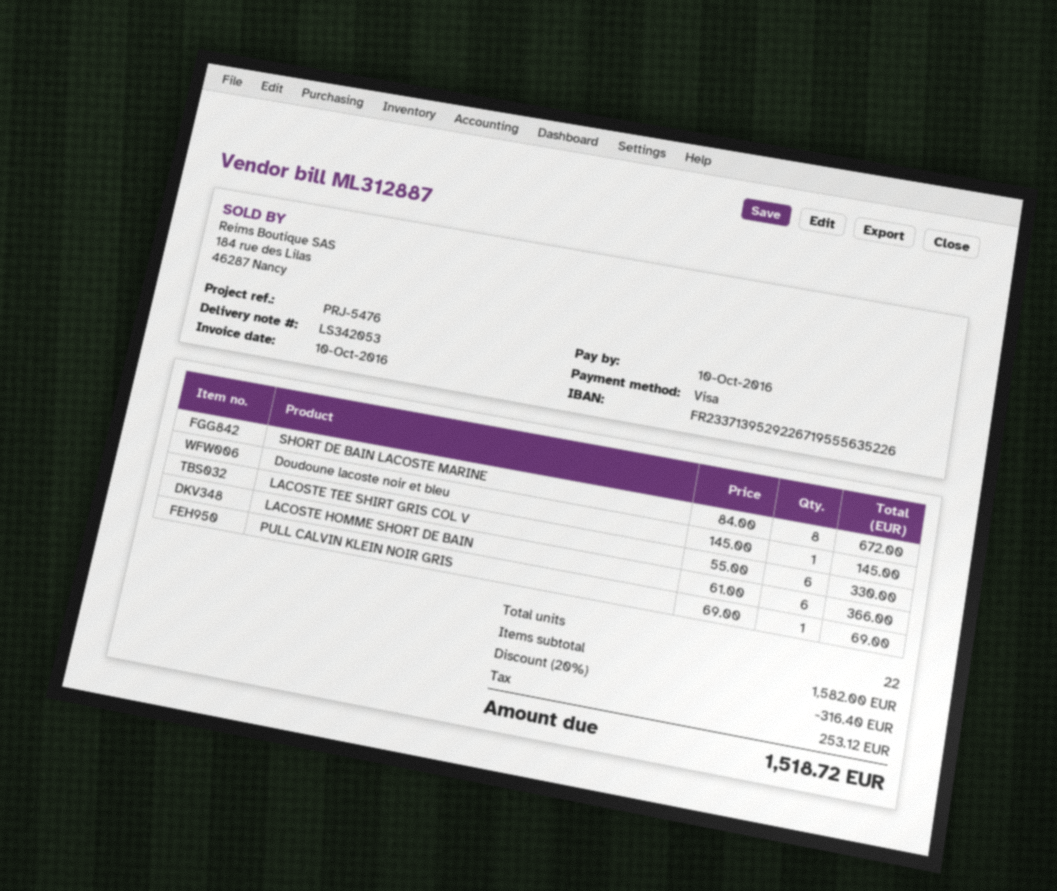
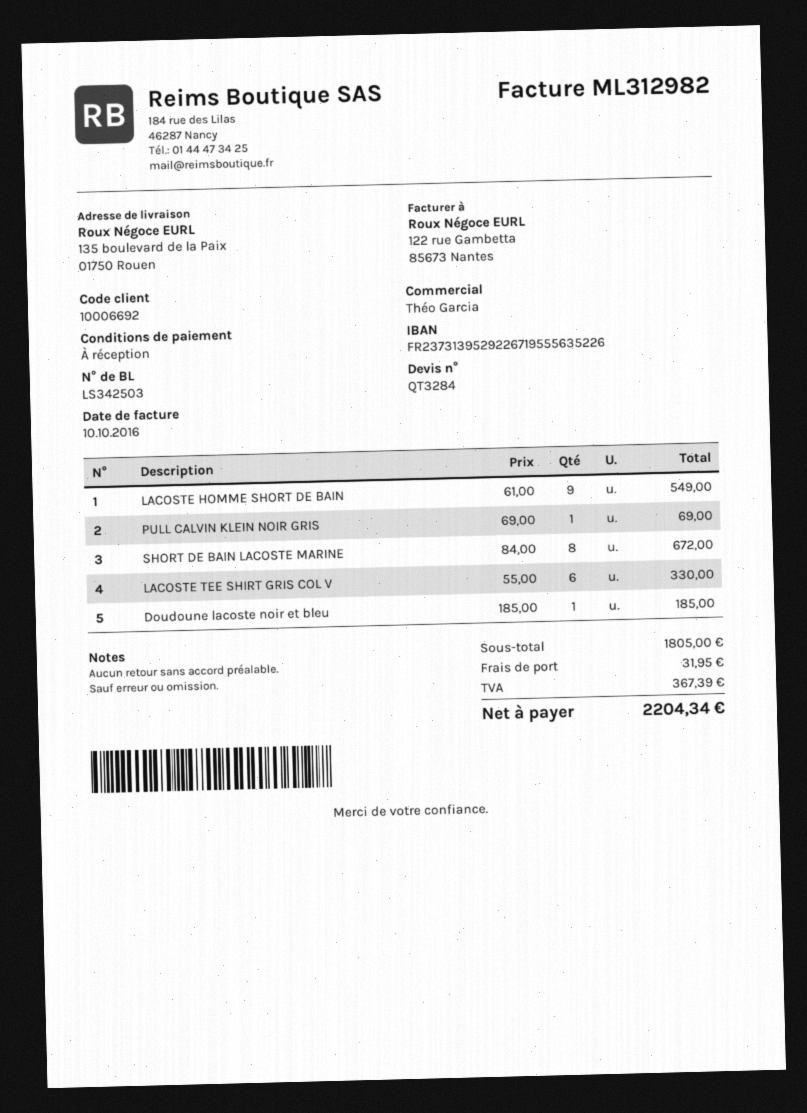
delivery note number: LS342053 -> LS342503
invoice number: ML312887 -> ML312982
bank account: FR2337139529226719555635226 -> FR2373139529226719555635226
Doudoune lacoste noir et bleu: 1 x 145.00 = 145.00 -> 1 x 185.00 = 185.00
LACOSTE HOMME SHORT DE BAIN: 6 x 61.00 = 366.00 -> 9 x 61.00 = 549.00
subtotal: 1582.00 -> 1805.00
discount: 20% = 316.40 -> none
shipping: none -> 31.95
tax: 253.12 -> 367.39
total: 1518.72 -> 2204.34

